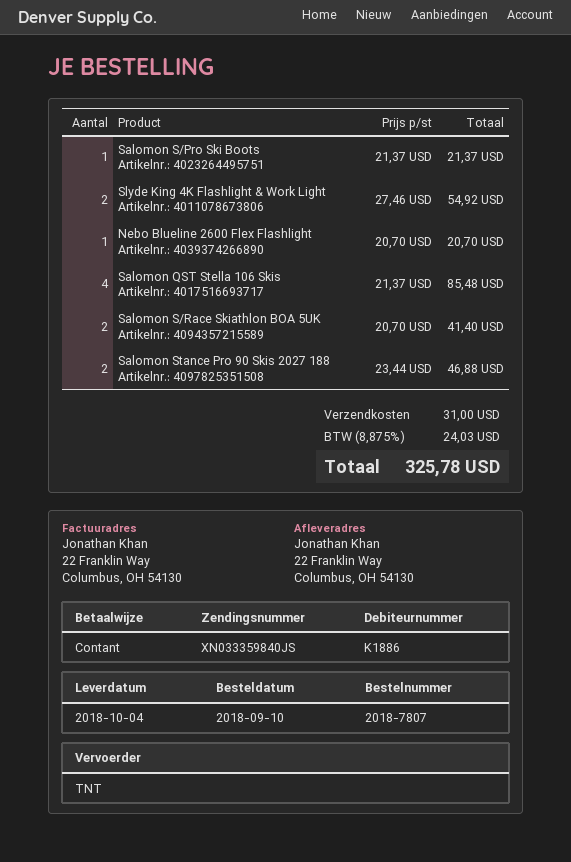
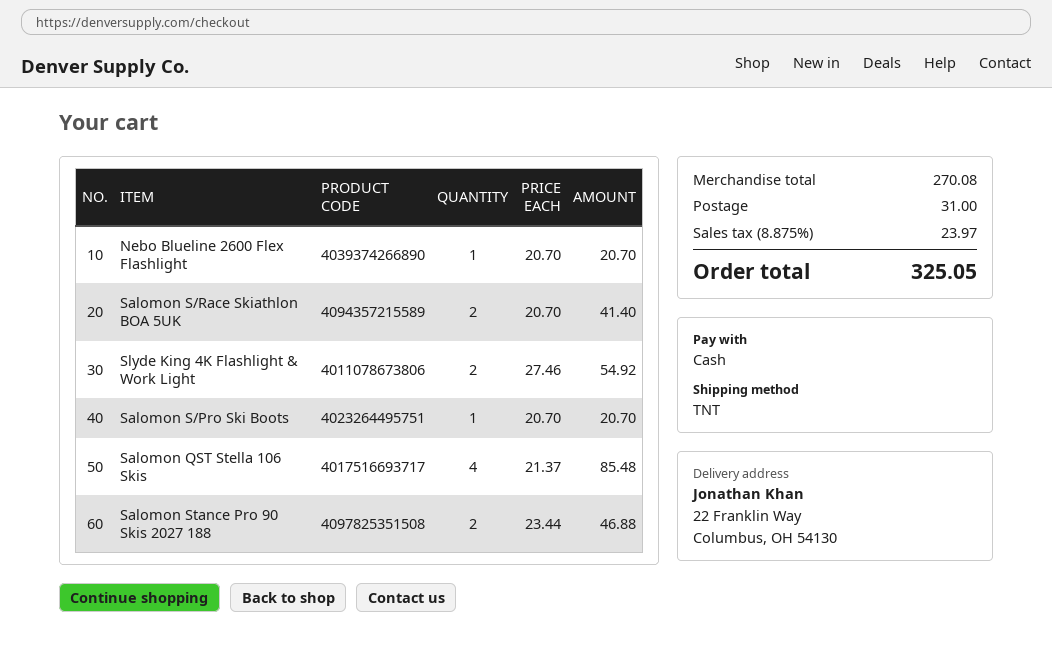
Salomon S/Pro Ski Boots: 1 x 21.37 = 21.37 -> 1 x 20.70 = 20.70
tax: 8.875% = 24.03 -> 8.875% = 23.97
total: 325.78 -> 325.05

